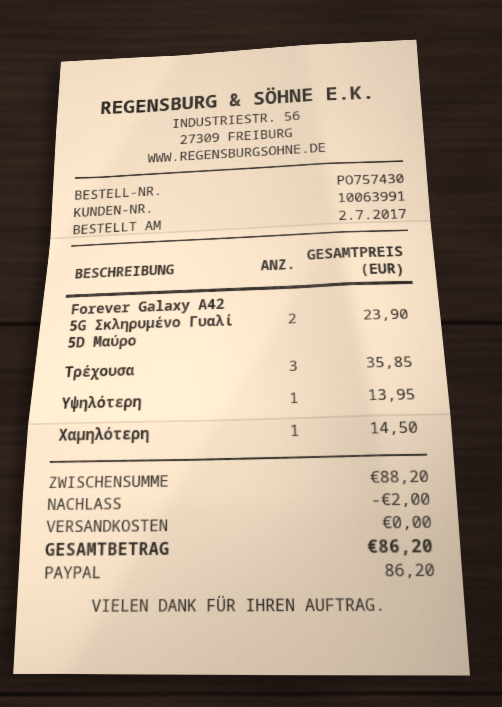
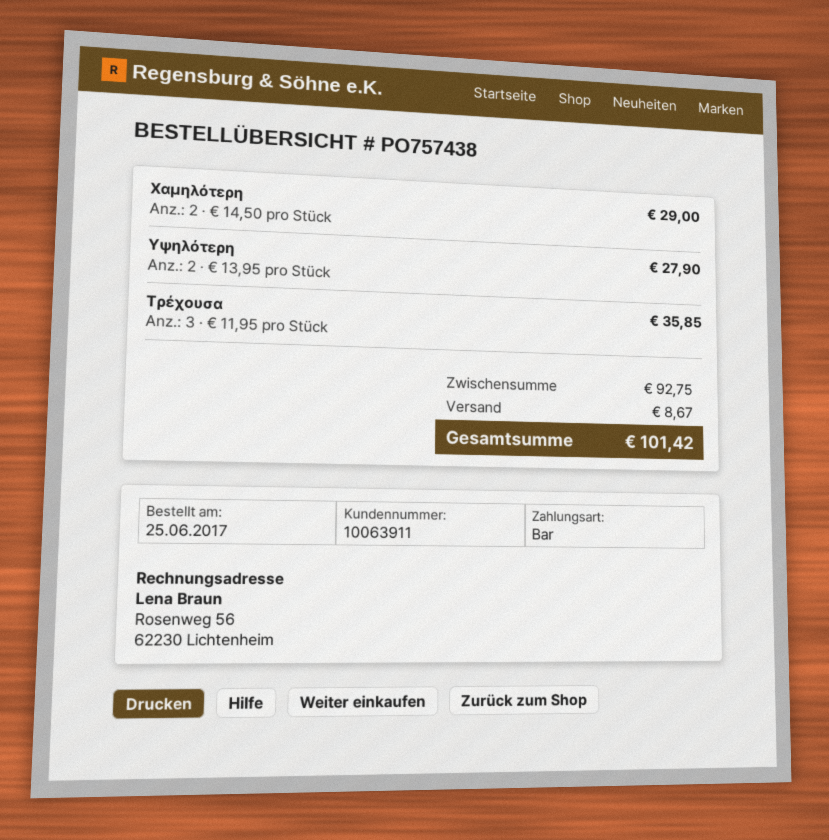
order number: PO757430 -> PO757438
order date: 2017-07-02 -> 2017-06-25
customer number: 10063991 -> 10063911
payment method: PayPal -> cash
Forever Galaxy A42 5G Σκληρυμένο Γυαλί 5D Μαύρο: 2 for 23.90 -> none
Υψηλότερη: 1 for 13.95 -> 2 for 27.90
Χαμηλότερη: 1 for 14.50 -> 2 for 29.00
subtotal: 88.20 -> 92.75
discount: 2.00 -> none
shipping: 0.00 -> 8.67
total: 86.20 -> 101.42

